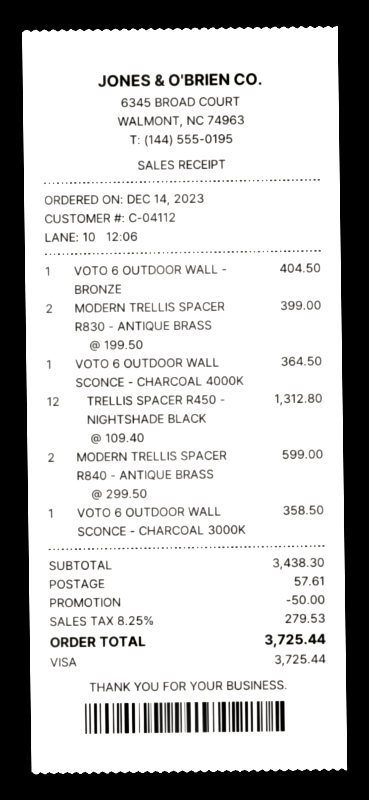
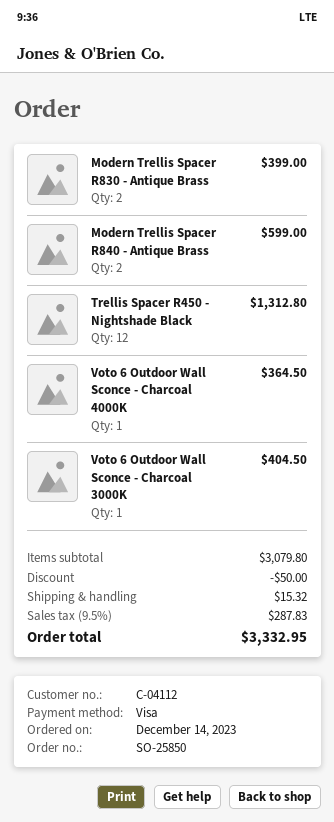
VOTO 6 OUTDOOR WALL - BRONZE: 1 for 404.50 -> none
VOTO 6 OUTDOOR WALL SCONCE - CHARCOAL 3000K: 1 for 358.50 -> 1 for 404.50
subtotal: 3438.30 -> 3079.80
shipping: 57.61 -> 15.32
tax: 8.25% = 279.53 -> 9.5% = 287.83
total: 3725.44 -> 3332.95

